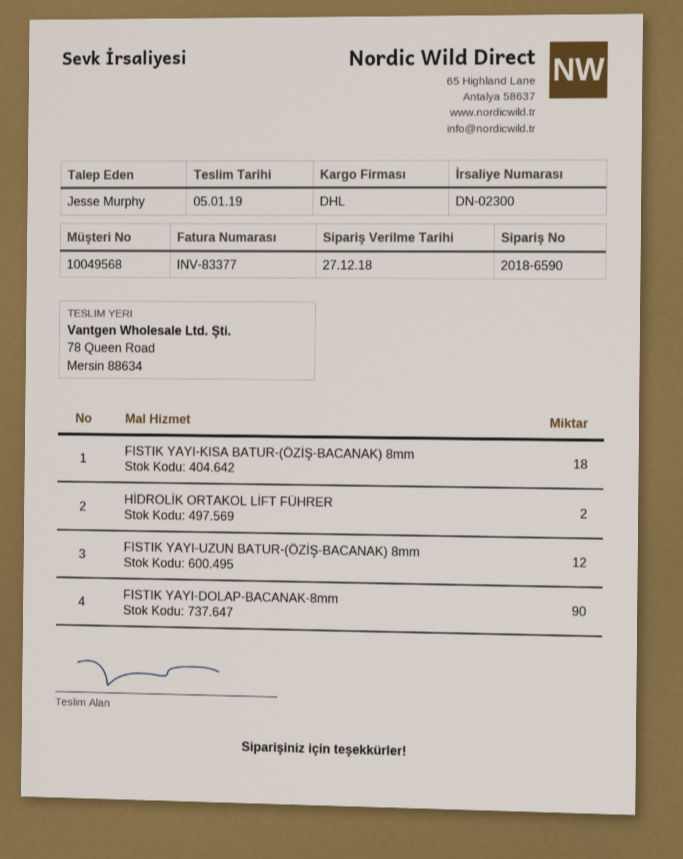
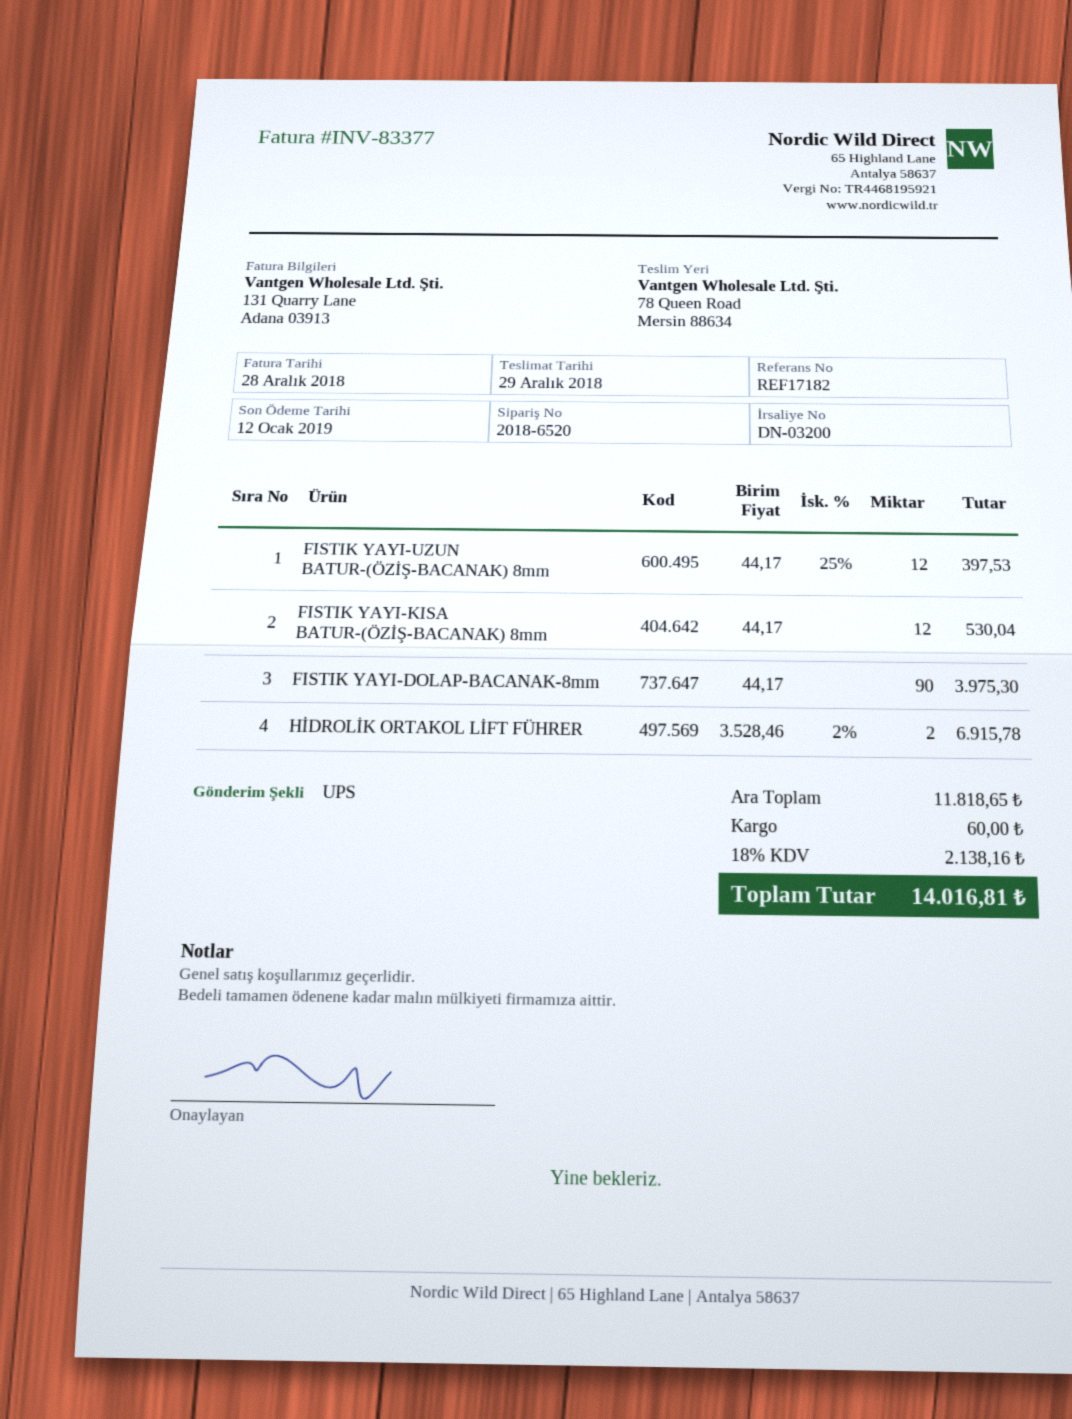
order number: 2018-6590 -> 2018-6520
delivery note number: DN-02300 -> DN-03200
delivery date: 2019-01-05 -> 2018-12-29
shipping method: DHL -> UPS
FISTIK YAYI-KISA BATUR-(ÖZİŞ-BACANAK) 8mm: 18 -> 12

